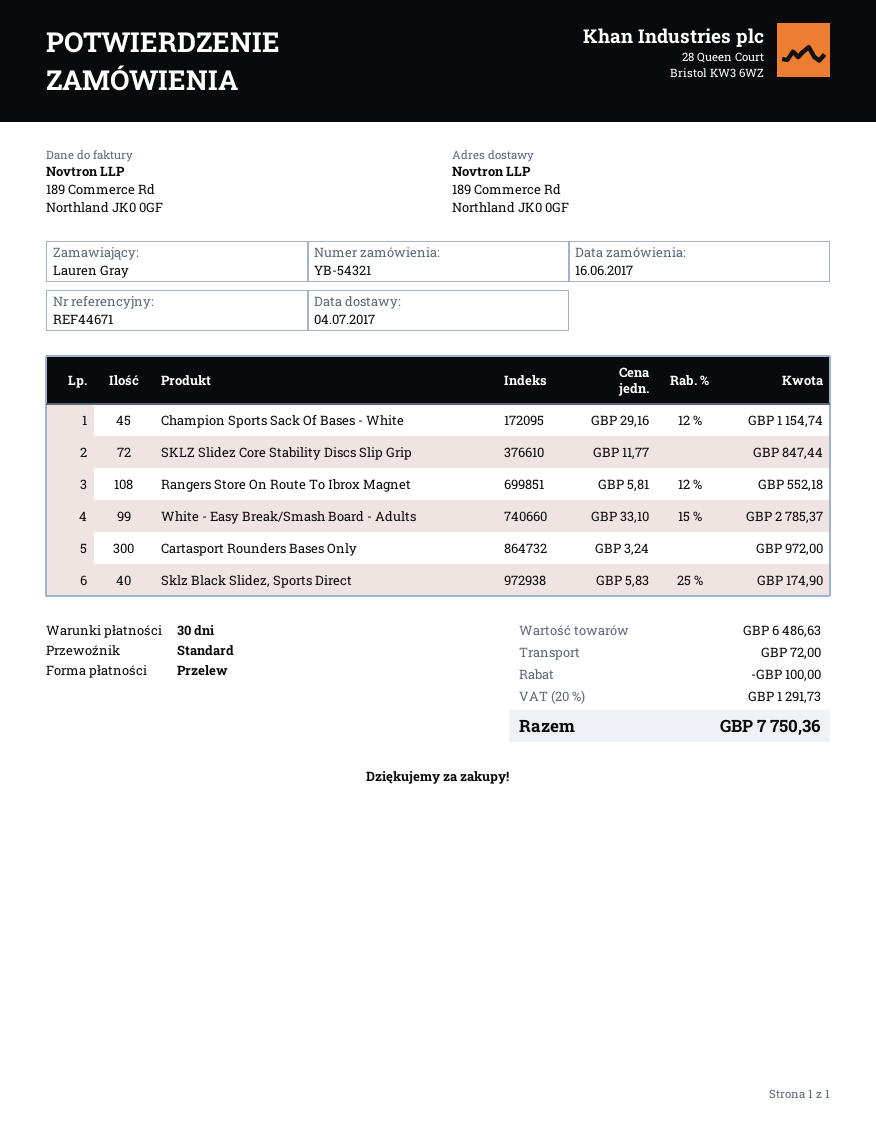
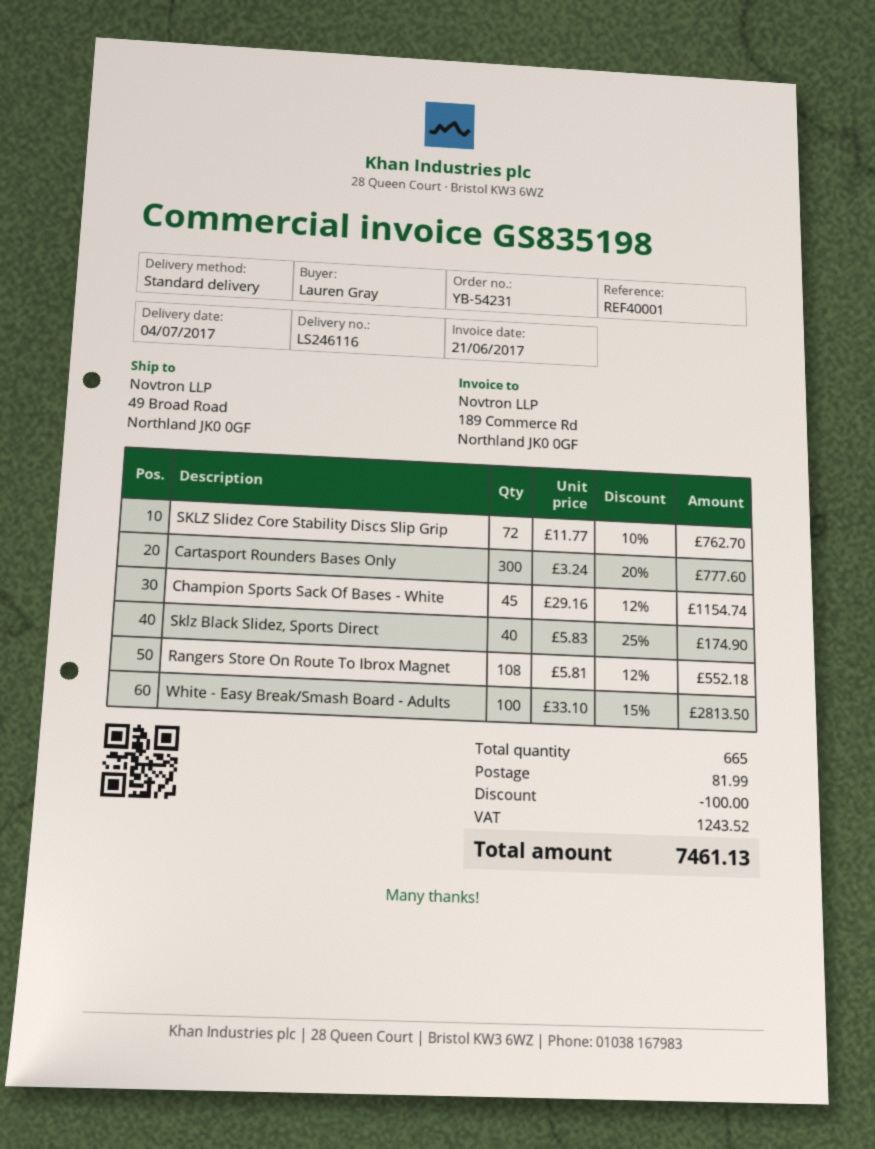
order number: YB-54321 -> YB-54231
reference: REF44671 -> REF40001
ship to: 189 Commerce Rd, Northland JK0 0GF -> 49 Broad Road, Northland JK0 0GF
SKLZ Slidez Core Stability Discs Slip Grip: 72 x 11.77 = 847.44 -> 72 x 11.77 - 10% = 762.70
White - Easy Break/Smash Board - Adults: 99 x 33.10 - 15% = 2785.37 -> 100 x 33.10 - 15% = 2813.50
Cartasport Rounders Bases Only: 300 x 3.24 = 972.00 -> 300 x 3.24 - 20% = 777.60
shipping: 72.00 -> 81.99
tax: 1291.73 -> 1243.52
total: 7750.36 -> 7461.13

